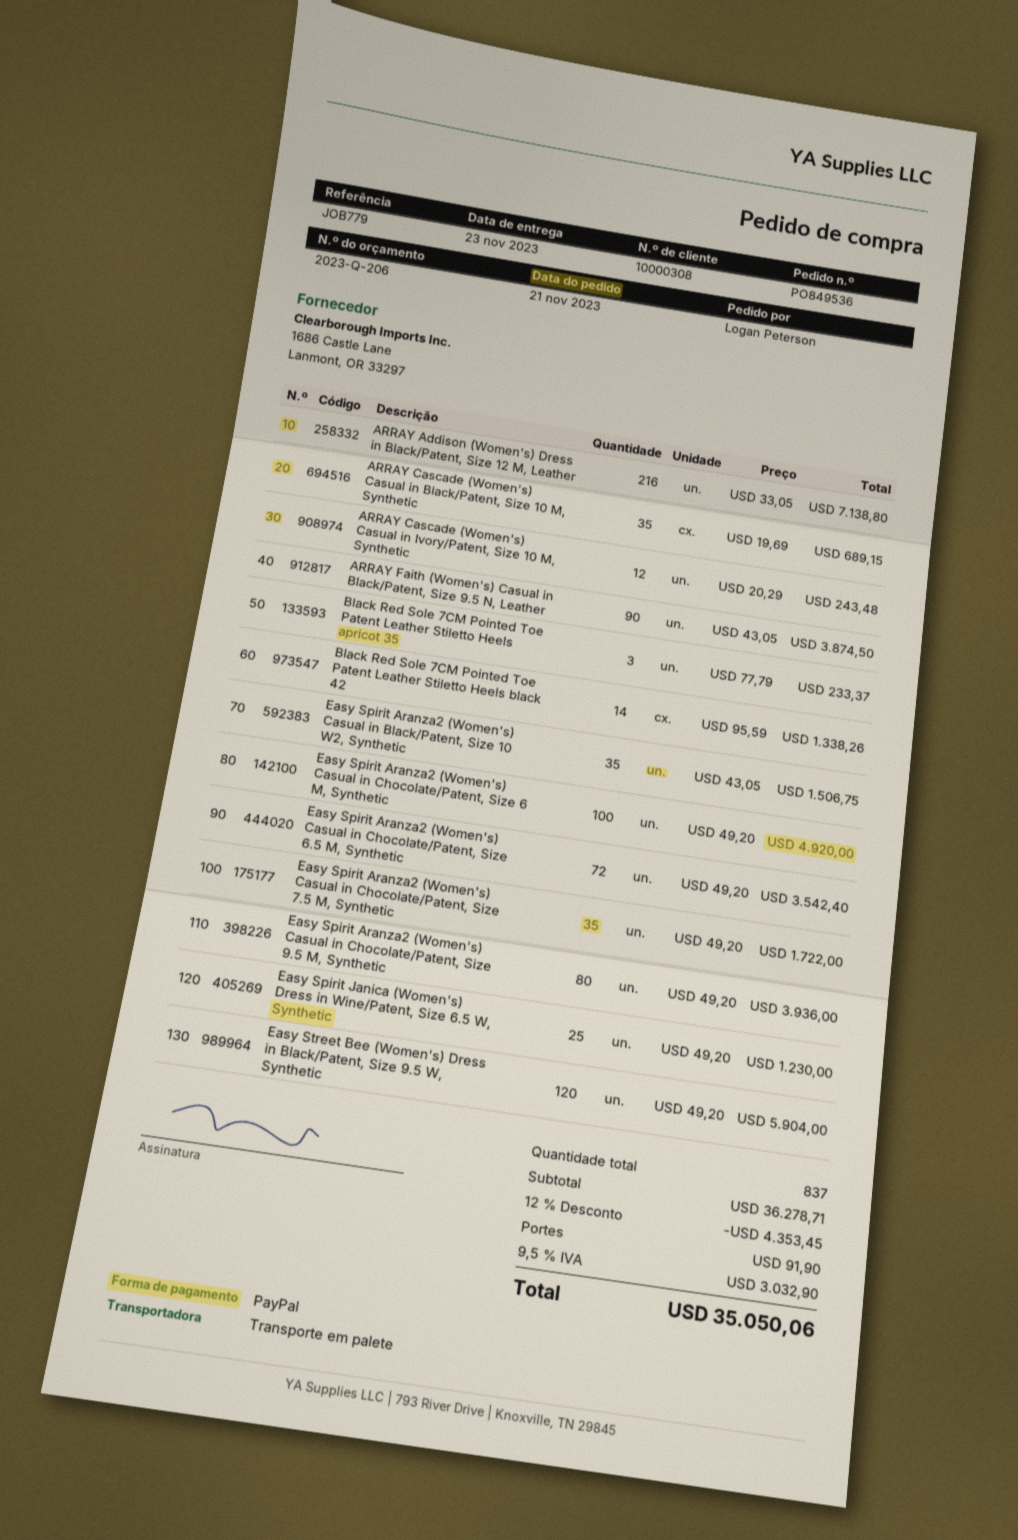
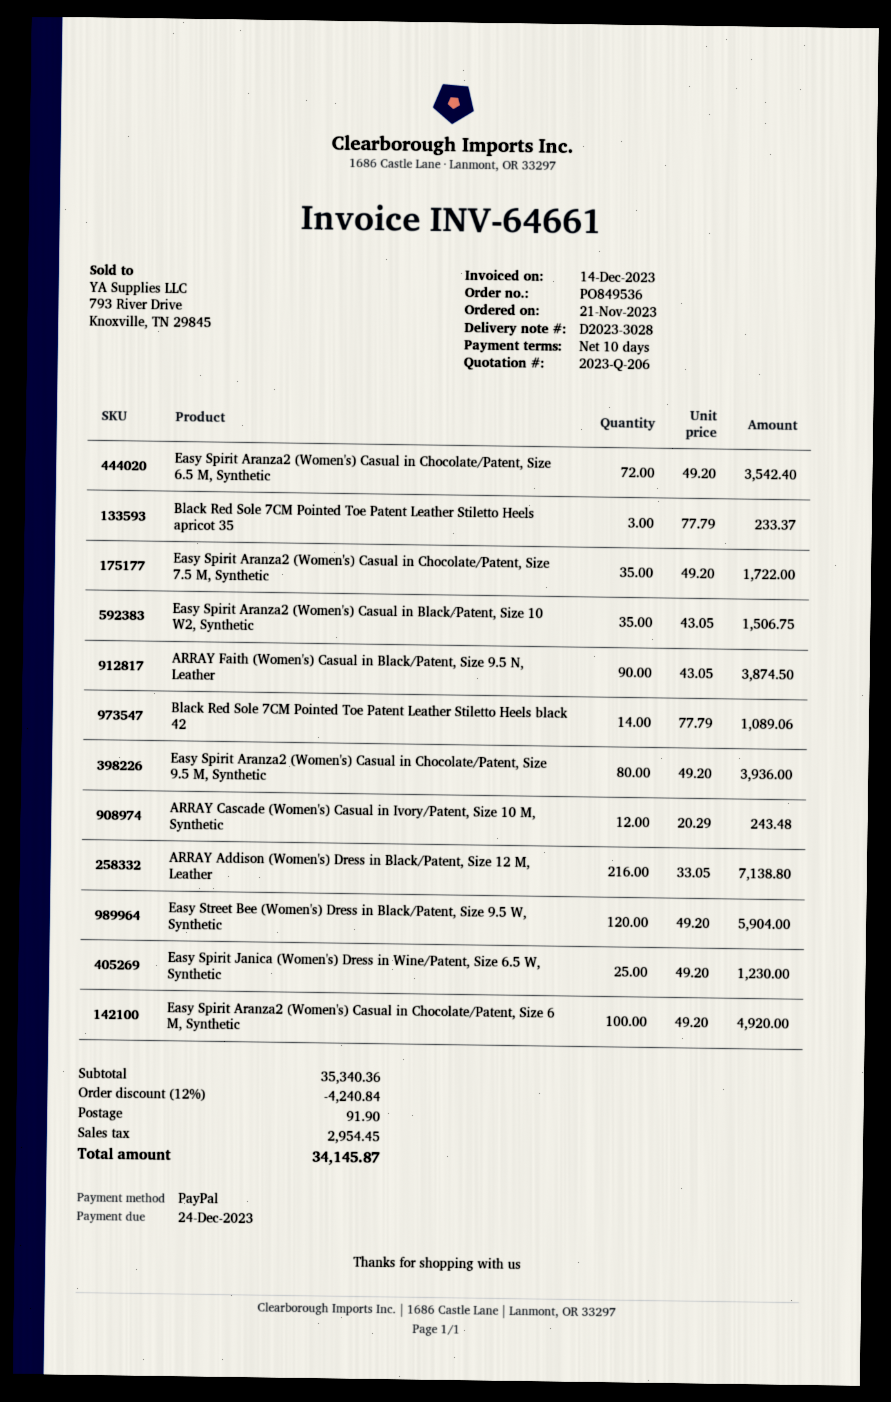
ARRAY Cascade (Women's) Casual in Black/Patent, Size 10 M, Synthetic: 35 x 19.69 = 689.15 -> none
Black Red Sole 7CM Pointed Toe Patent Leather Stiletto Heels black 42: 14 x 95.59 = 1338.26 -> 14 x 77.79 = 1089.06
subtotal: 36278.71 -> 35340.36
discount: 12% = 4353.45 -> 12% = 4240.84
tax: 3032.90 -> 2954.45
total: 35050.06 -> 34145.87

